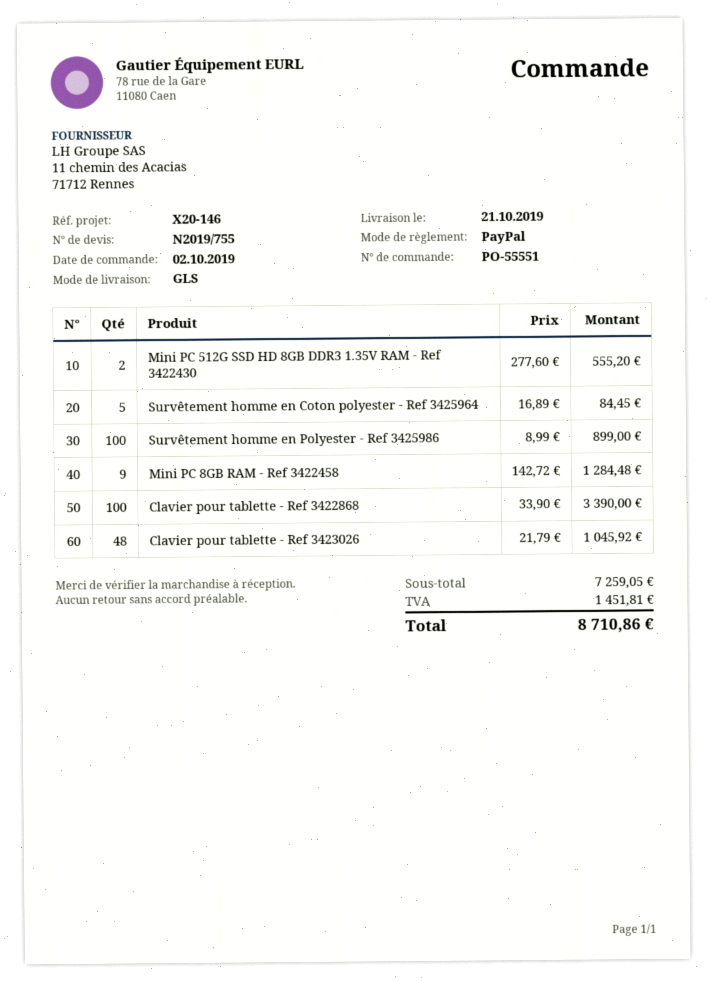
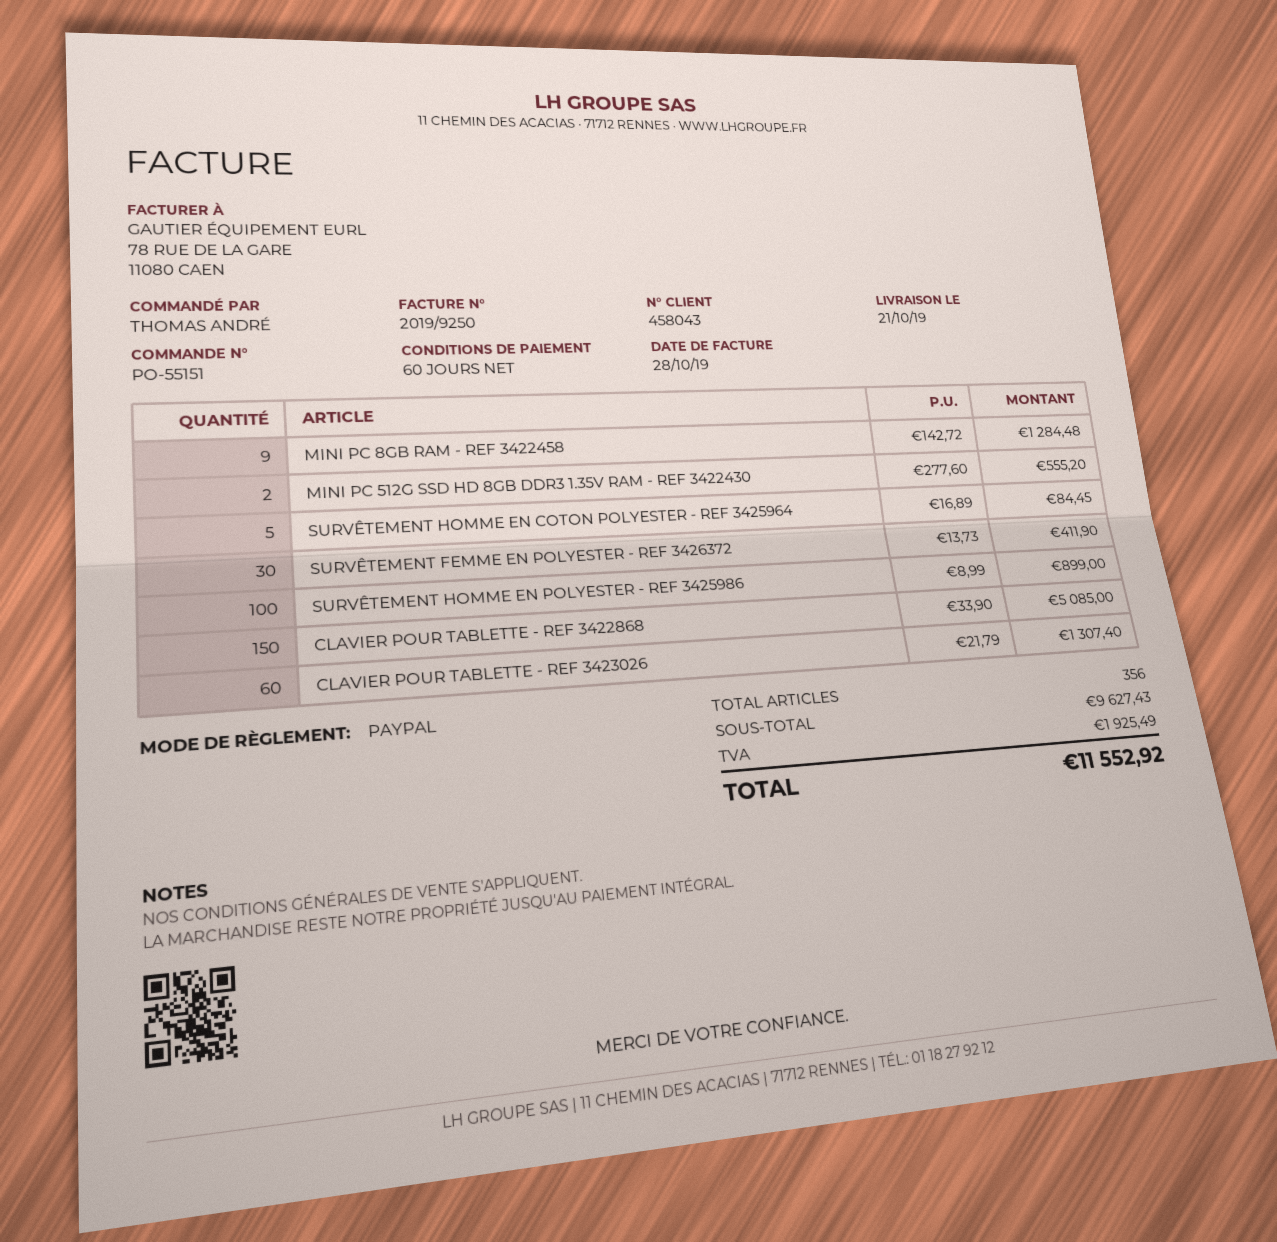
order number: PO-55551 -> PO-55151
Clavier pour tablette - Ref 3422868: 100 x 33.90 = 3390.00 -> 150 x 33.90 = 5085.00
Clavier pour tablette - Ref 3423026: 48 x 21.79 = 1045.92 -> 60 x 21.79 = 1307.40
SURVÊTEMENT FEMME EN POLYESTER - REF 3426372: none -> 30 x 13.73 = 411.90
subtotal: 7259.05 -> 9627.43
tax: 1451.81 -> 1925.49
total: 8710.86 -> 11552.92

